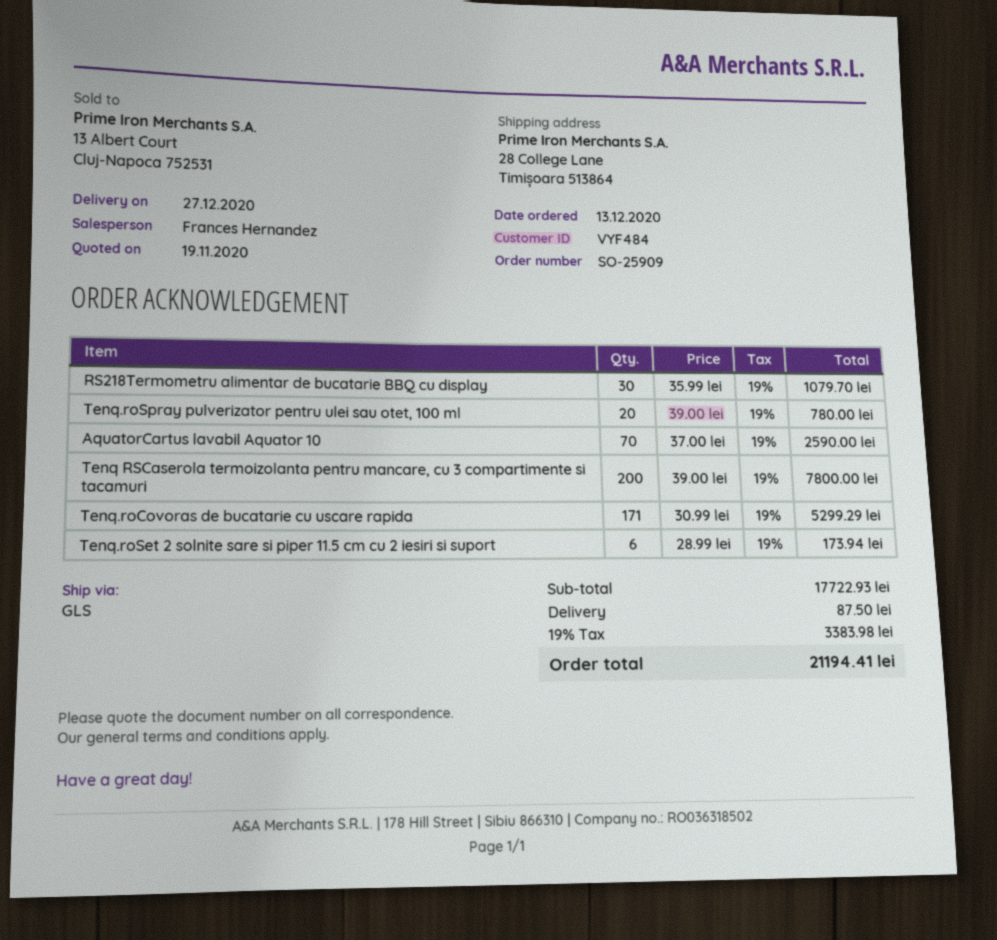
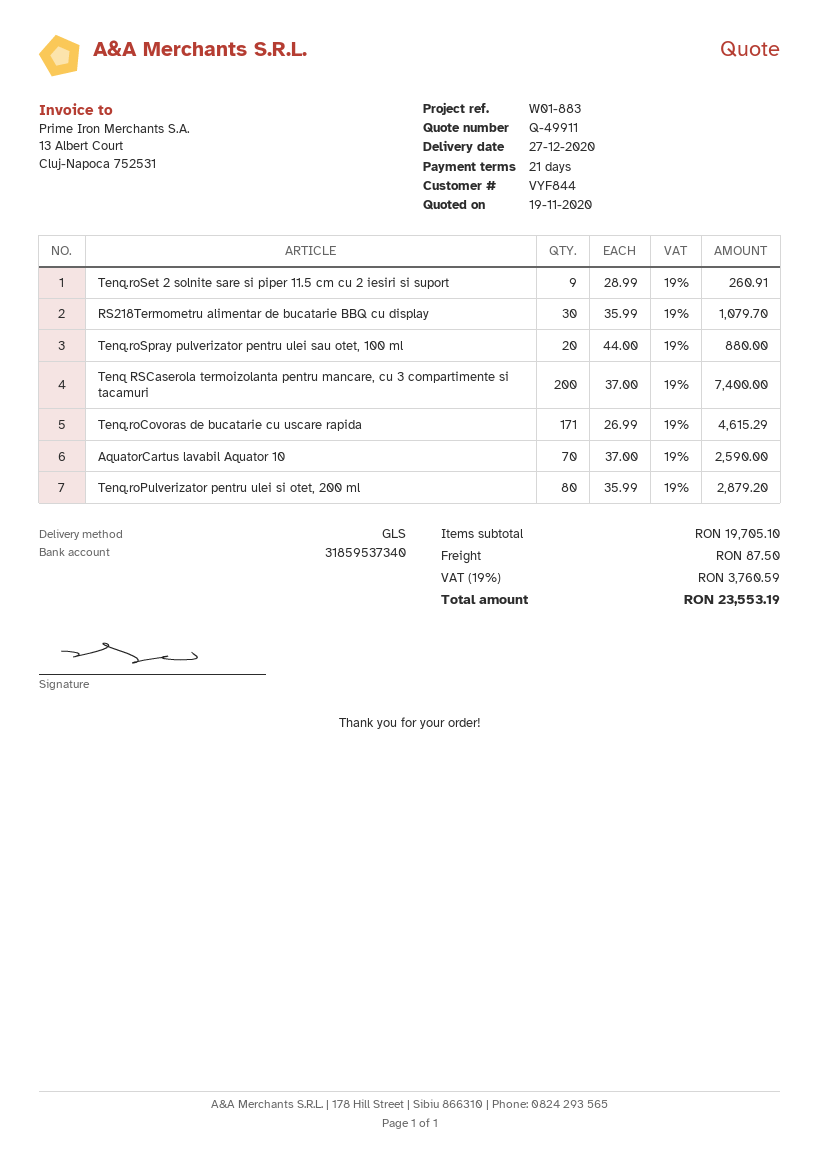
customer number: VYF484 -> VYF844
Tenq.roSpray pulverizator pentru ulei sau otet, 100 ml: 20 x 39.00 = 780.00 -> 20 x 44.00 = 880.00
Tenq RSCaserola termoizolanta pentru mancare, cu 3 compartimente si tacamuri: 200 x 39.00 = 7800.00 -> 200 x 37.00 = 7400.00
Tenq.roCovoras de bucatarie cu uscare rapida: 171 x 30.99 = 5299.29 -> 171 x 26.99 = 4615.29
Tenq.roSet 2 solnite sare si piper 11.5 cm cu 2 iesiri si suport: 6 x 28.99 = 173.94 -> 9 x 28.99 = 260.91
Tenq.roPulverizator pentru ulei si otet, 200 ml: none -> 80 x 35.99 = 2879.20
subtotal: 17722.93 -> 19705.10
tax: 19% = 3383.98 -> 19% = 3760.59
total: 21194.41 -> 23553.19

